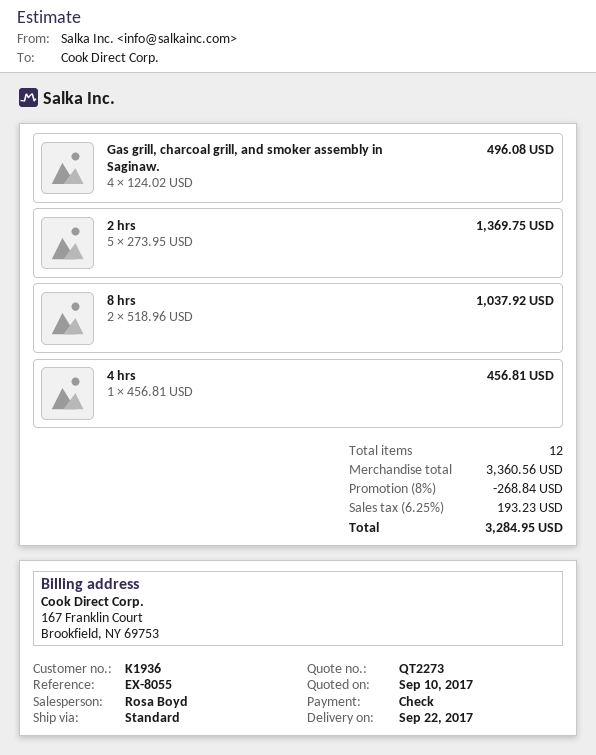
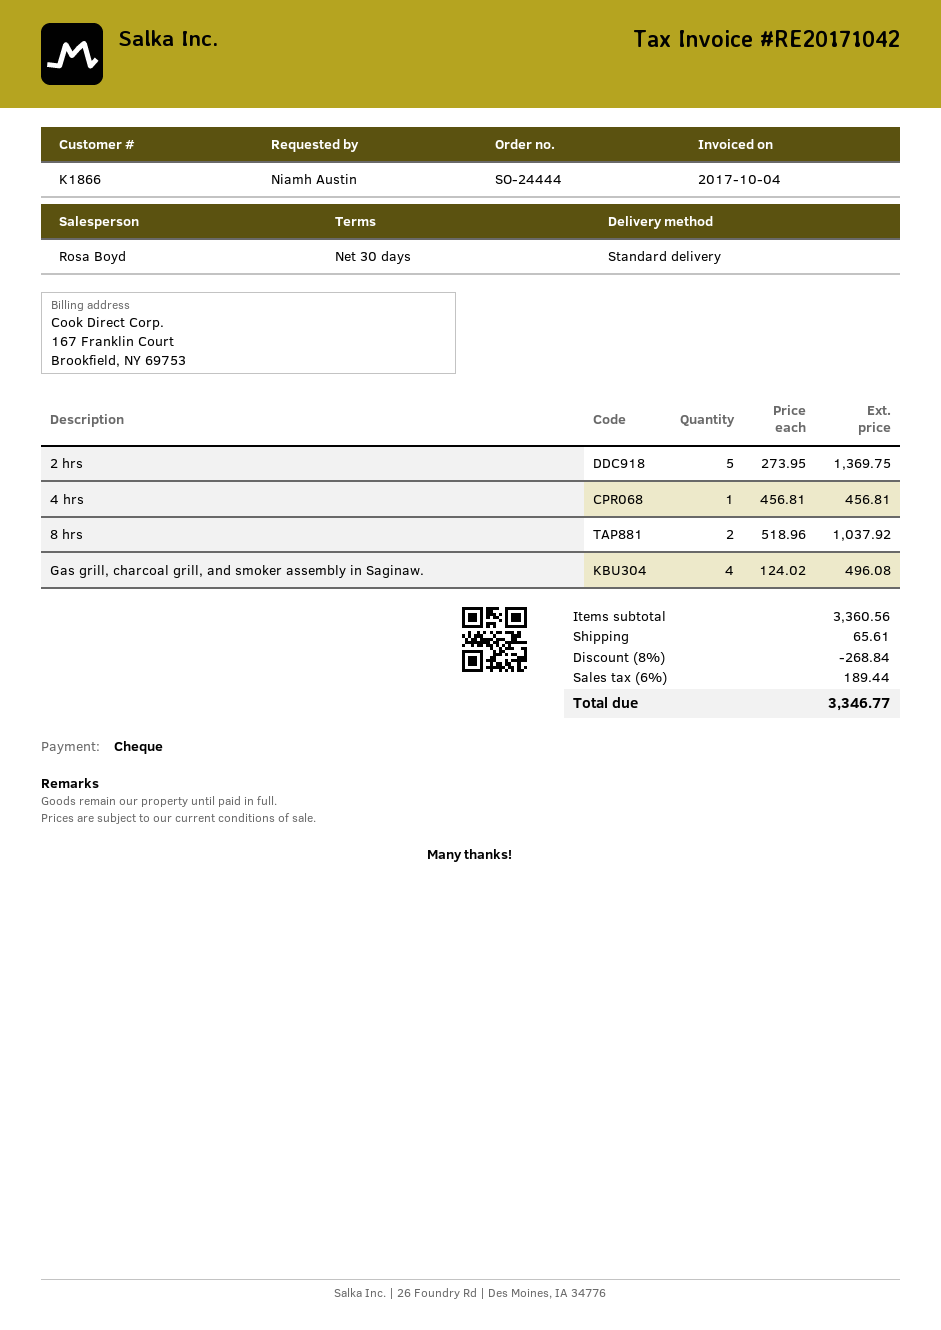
customer number: K1936 -> K1866
shipping: none -> 65.61
tax: 6.25% = 193.23 -> 6% = 189.44
total: 3284.95 -> 3346.77

